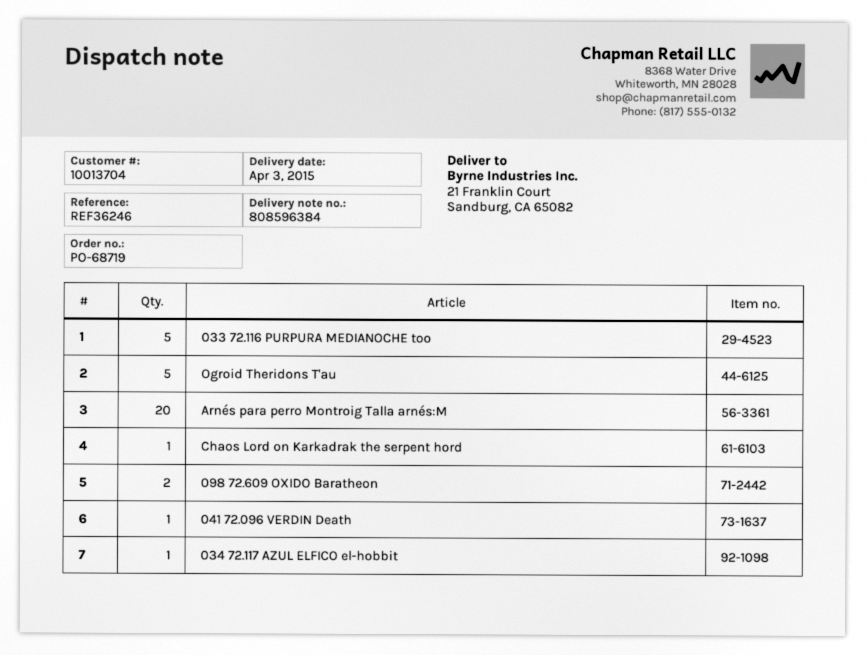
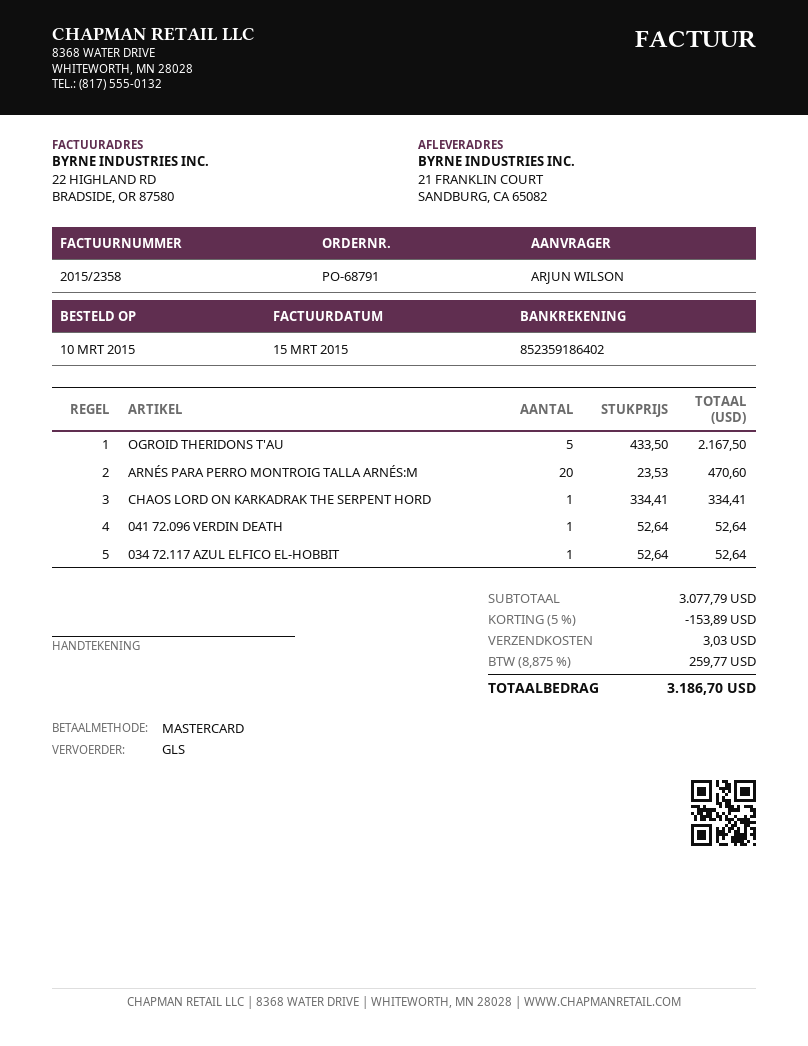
order number: PO-68719 -> PO-68791
033 72.116 PURPURA MEDIANOCHE too: 5 -> none
098 72.609 OXIDO Baratheon: 2 -> none

